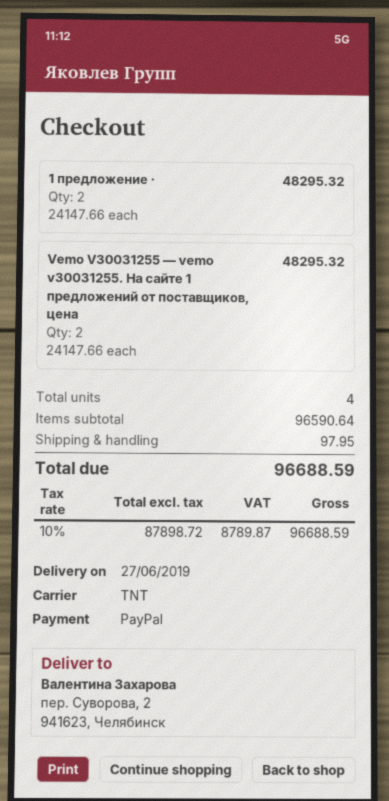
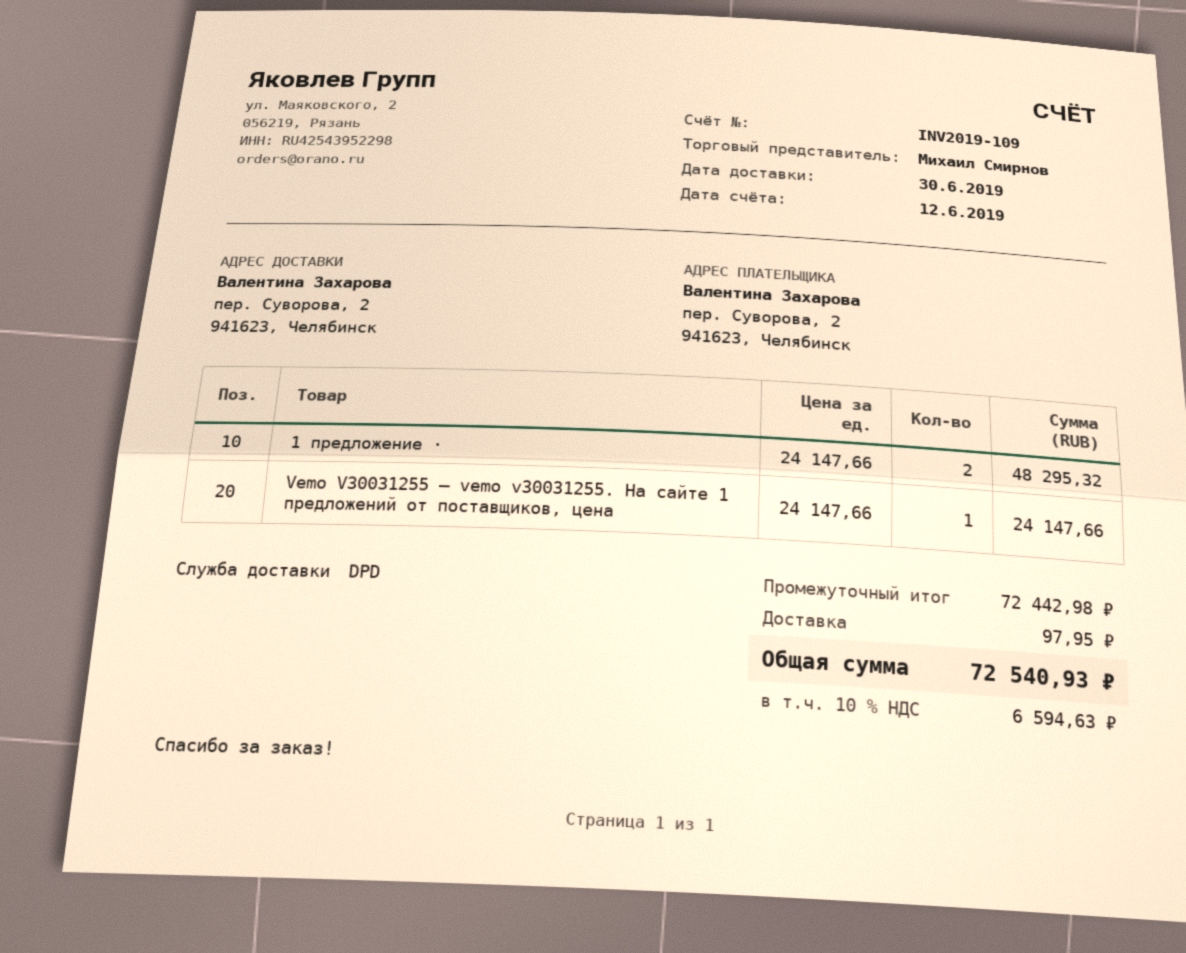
delivery date: 2019-06-27 -> 2019-06-30
shipping method: TNT -> DPD
Vemo V30031255 — vemo v30031255. На сайте 1 предложений от поставщиков, цена: 2 x 24147.66 = 48295.32 -> 1 x 24147.66 = 24147.66
subtotal: 96590.64 -> 72442.98
tax: 10% = 8789.87 -> 10% = 6594.63
total: 96688.59 -> 72540.93

